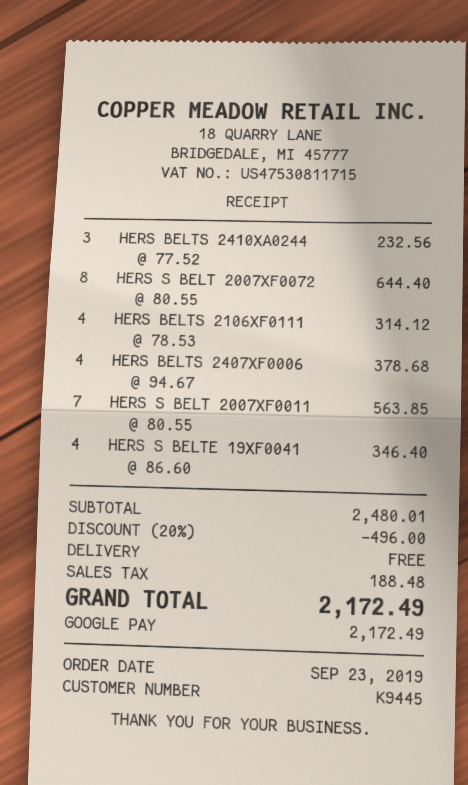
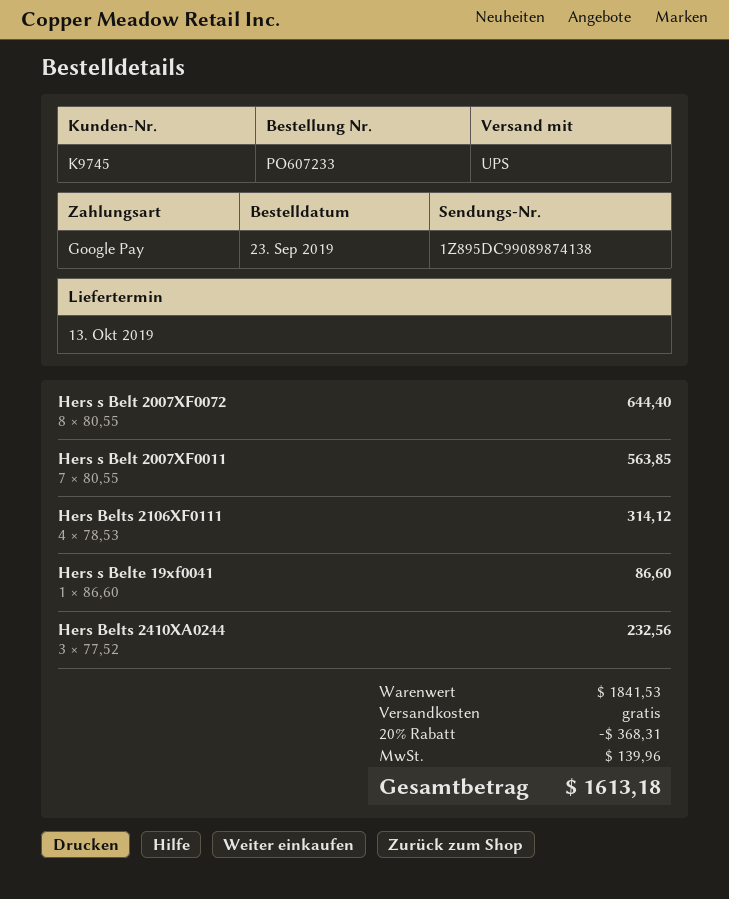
customer number: K9445 -> K9745
HERS BELTS 2407XF0006: 4 x 94.67 = 378.68 -> none
HERS S BELTE 19XF0041: 4 x 86.60 = 346.40 -> 1 x 86.60 = 86.60
subtotal: 2480.01 -> 1841.53
discount: 20% = 496.00 -> 20% = 368.31
tax: 188.48 -> 139.96
total: 2172.49 -> 1613.18

